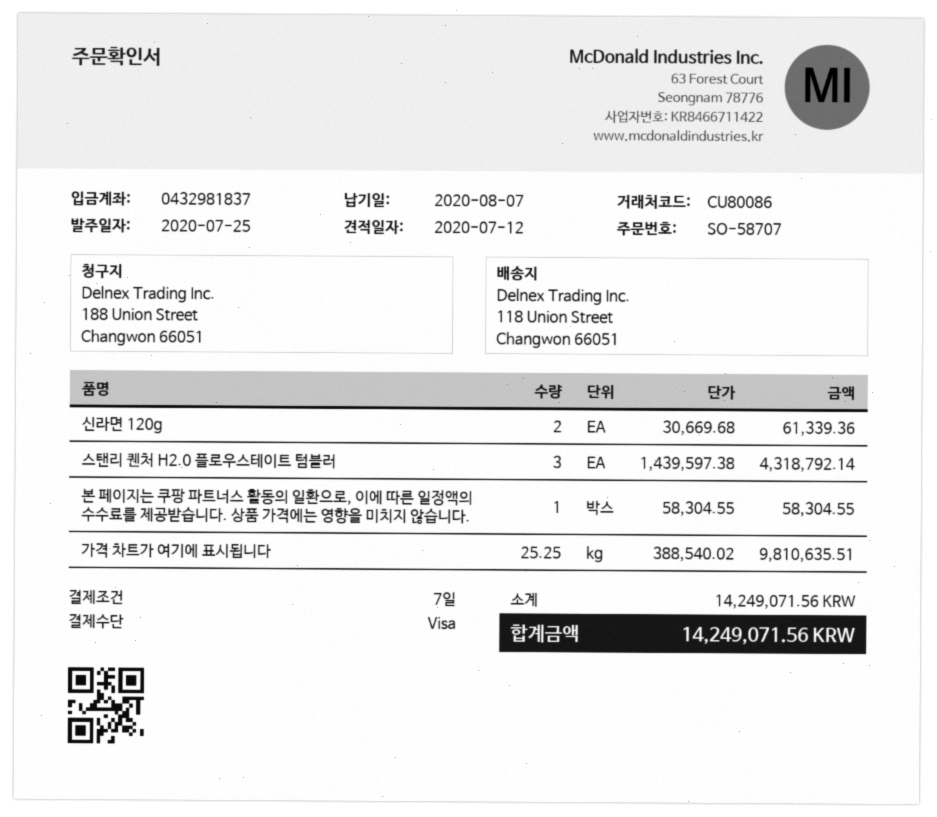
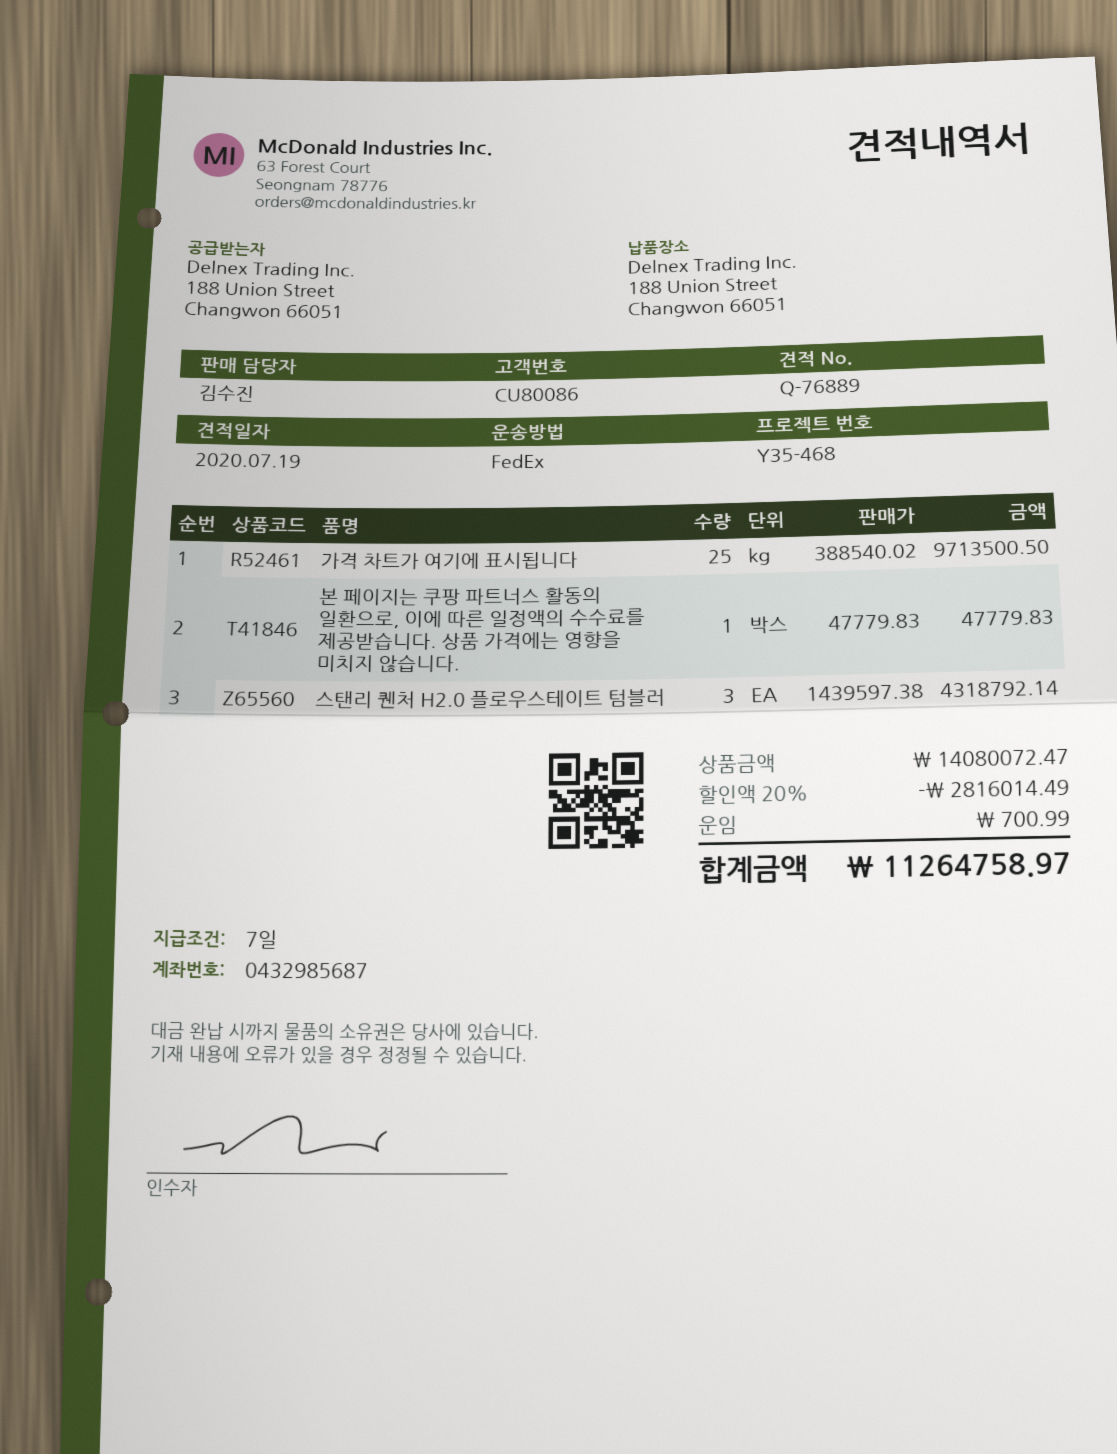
quote date: 2020-07-12 -> 2020-07-19
bank account: 0432981837 -> 0432985687
ship to: 118 Union Street, Changwon 66051 -> 188 Union Street, Changwon 66051
신라면 120g: 2 x 30669.68 = 61339.36 -> none
본 페이지는 쿠팡 파트너스 활동의 일환으로, 이에 따른 일정액의 수수료를 제공받습니다. 상품 가격에는 영향을 미치지 않습니다.: 1 x 58304.55 = 58304.55 -> 1 x 47779.83 = 47779.83
가격 차트가 여기에 표시됩니다: 25.25 x 388540.02 = 9810635.51 -> 25 x 388540.02 = 9713500.50
subtotal: 14249071.56 -> 14080072.47
discount: none -> 20% = 2816014.49
shipping: none -> 700.99
total: 14249071.56 -> 11264758.97

